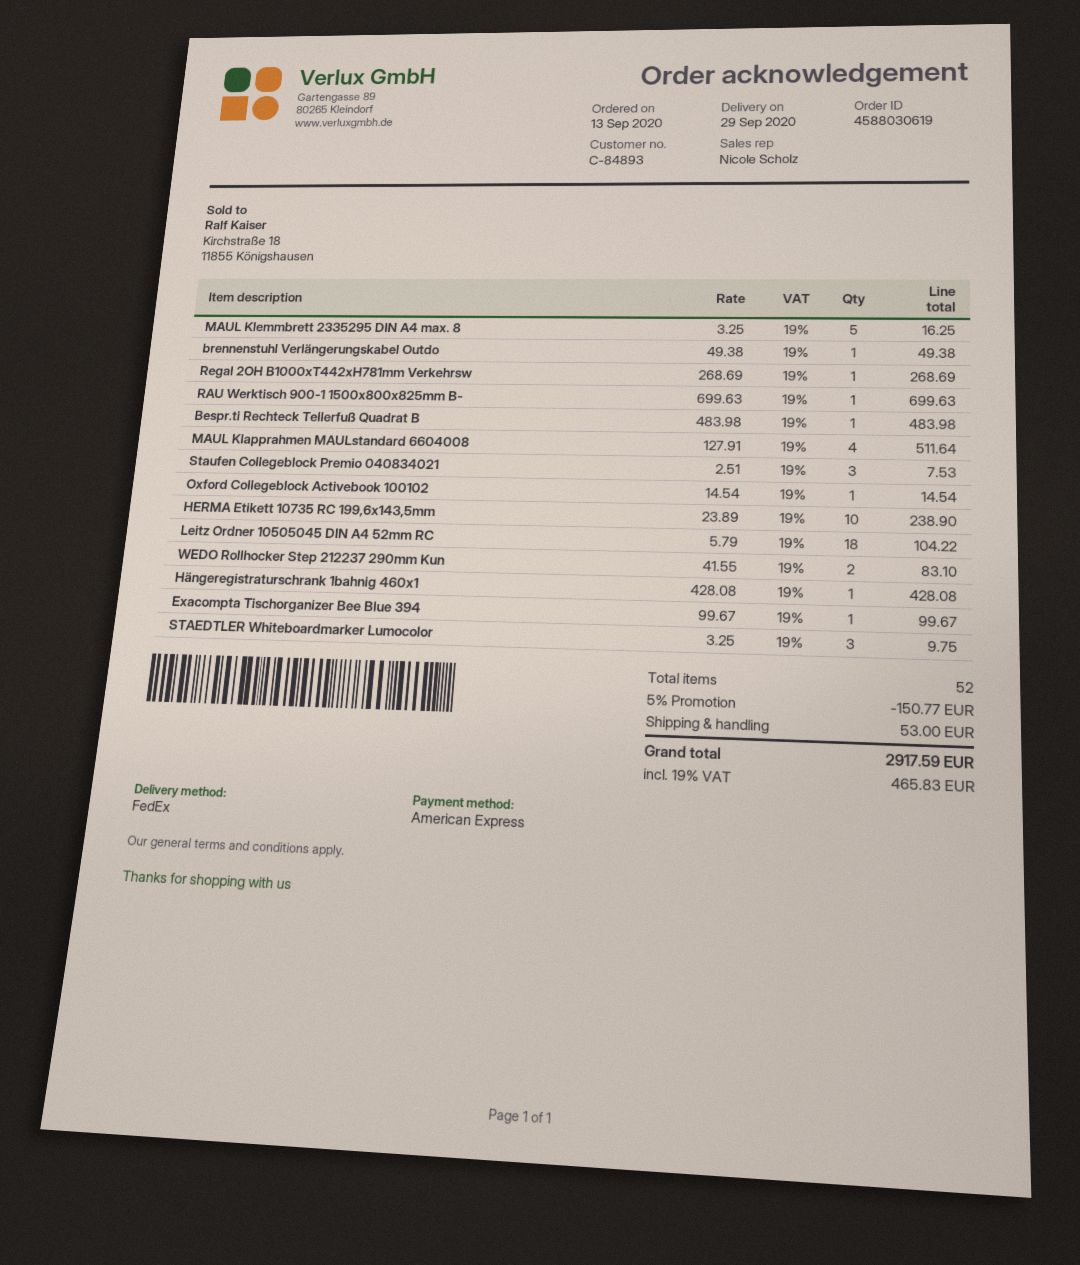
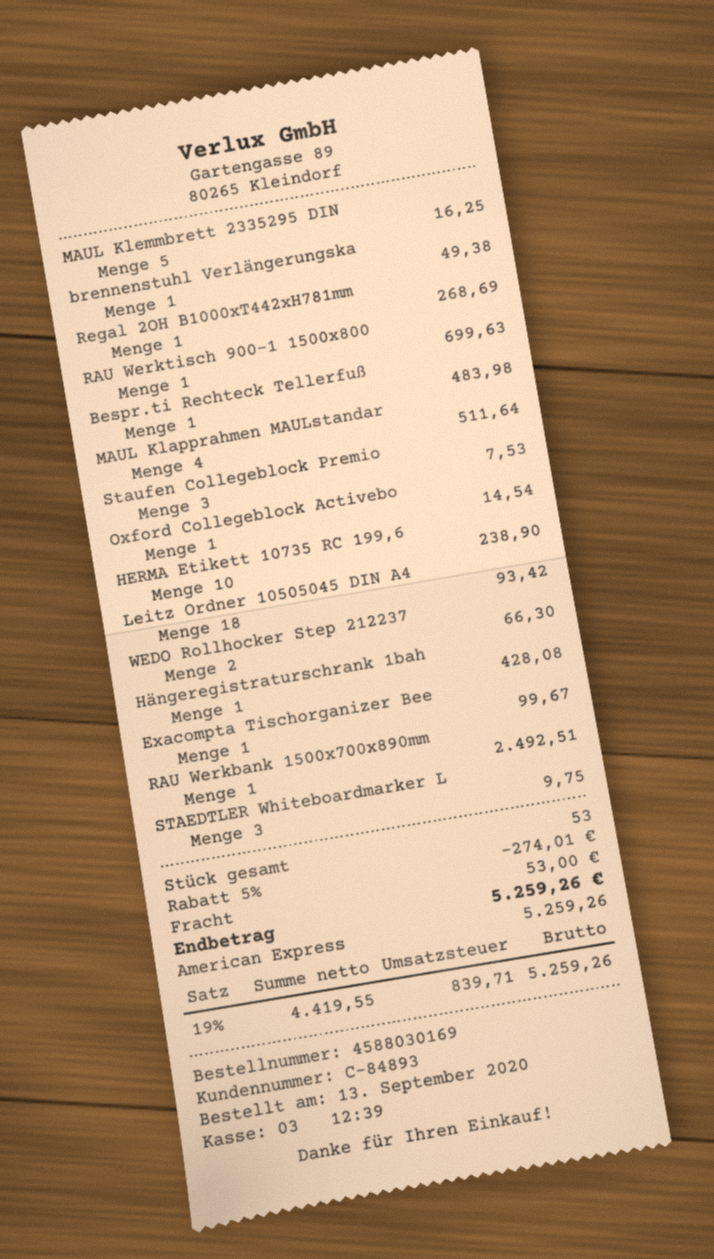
order number: 4588030619 -> 4588030169
Leitz Ordner 10505045 DIN A4 52mm RC: 18 for 104.22 -> 18 for 93.42
WEDO Rollhocker Step 212237 290mm Kun: 2 for 83.10 -> 2 for 66.30
RAU Werkbank 1500x700x890mm: none -> 1 for 2492.51
total quantity: 52 -> 53
discount: 5% = 150.77 -> 5% = 274.01
tax: 19% = 465.83 -> 19% = 839.71
total: 2917.59 -> 5259.26

